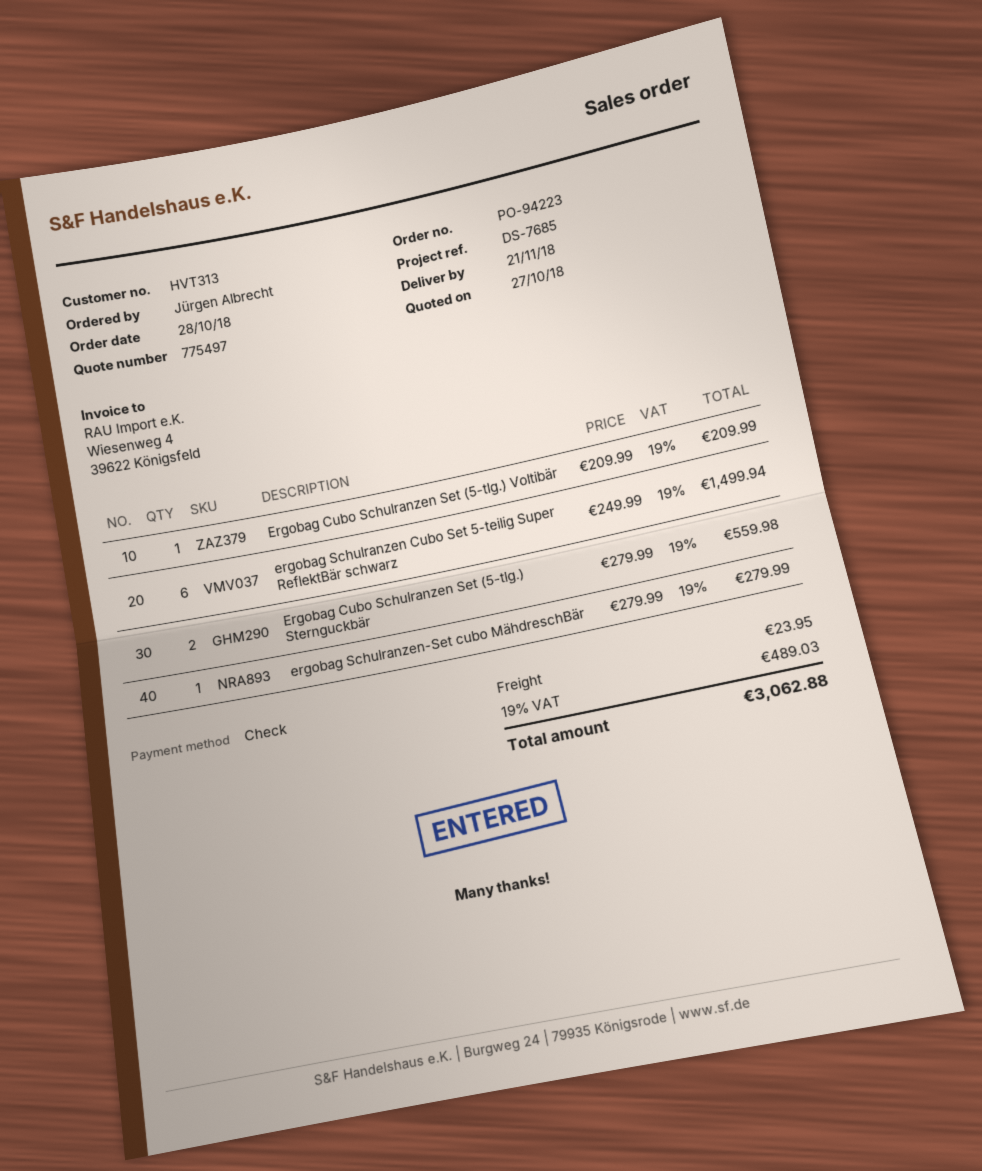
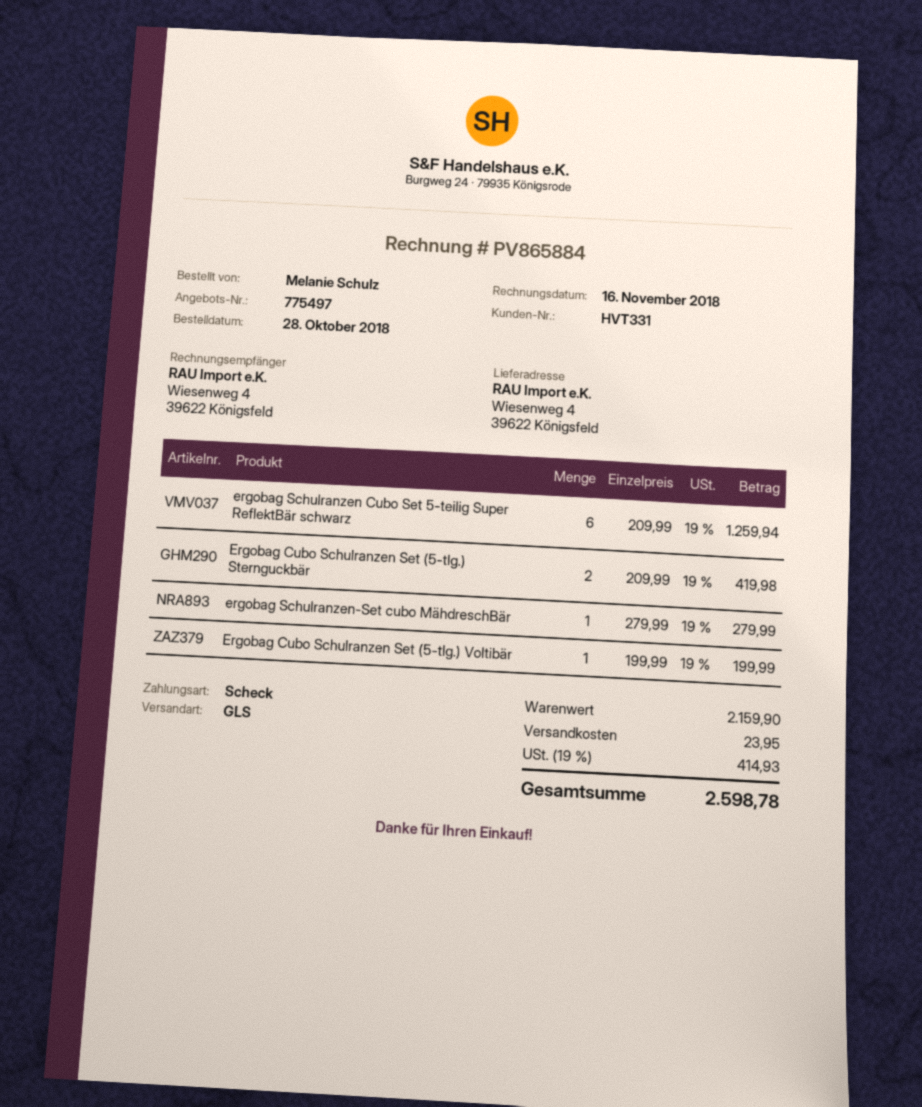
customer number: HVT313 -> HVT331
ordered by: Jürgen Albrecht -> Melanie Schulz
Ergobag Cubo Schulranzen Set (5-tlg.) Voltibär: 1 x 209.99 = 209.99 -> 1 x 199.99 = 199.99
ergobag Schulranzen Cubo Set 5-teilig Super ReflektBär schwarz: 6 x 249.99 = 1499.94 -> 6 x 209.99 = 1259.94
Ergobag Cubo Schulranzen Set (5-tlg.) Sternguckbär: 2 x 279.99 = 559.98 -> 2 x 209.99 = 419.98
tax: 19% = 489.03 -> 19% = 414.93
total: 3062.88 -> 2598.78

